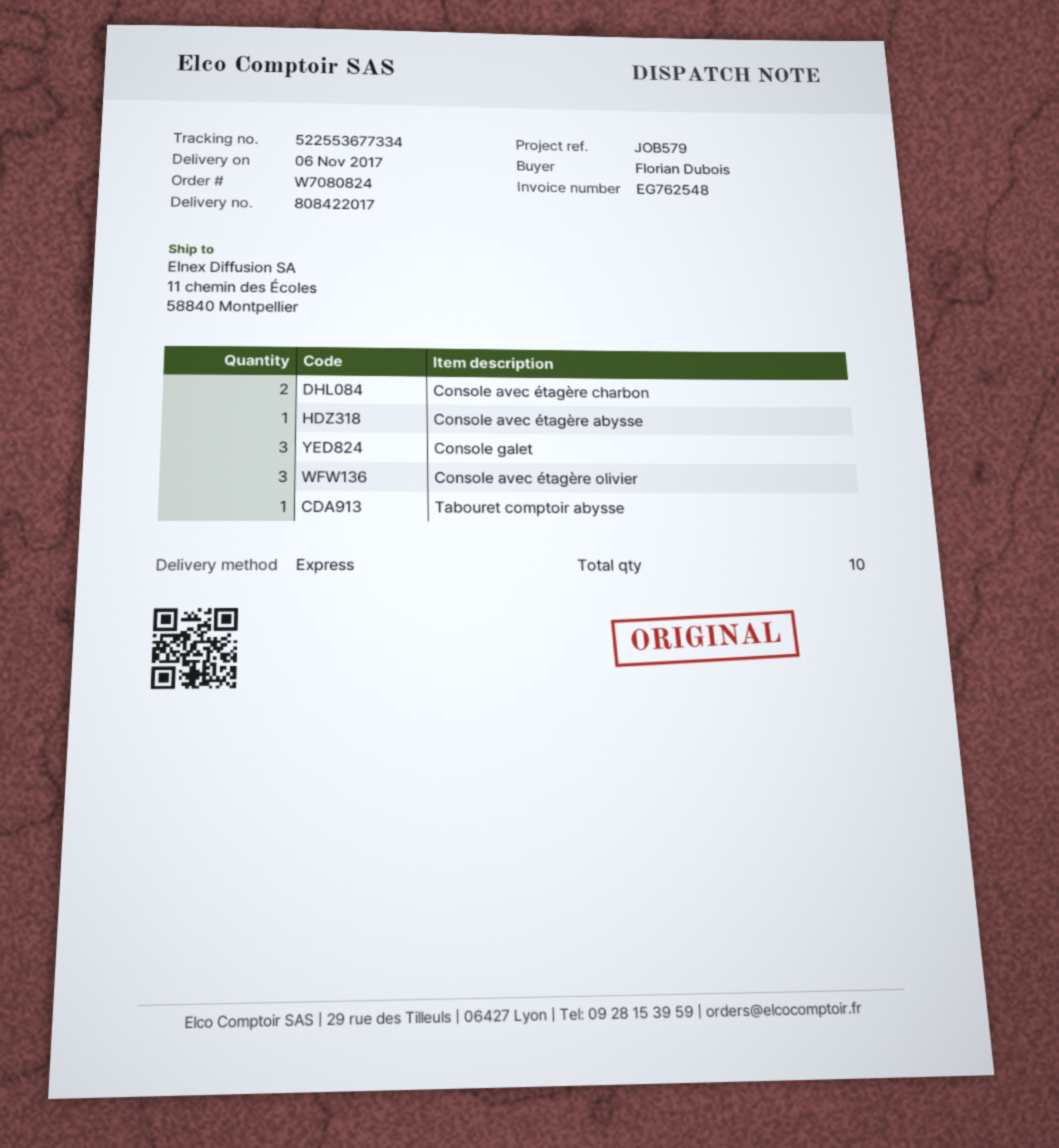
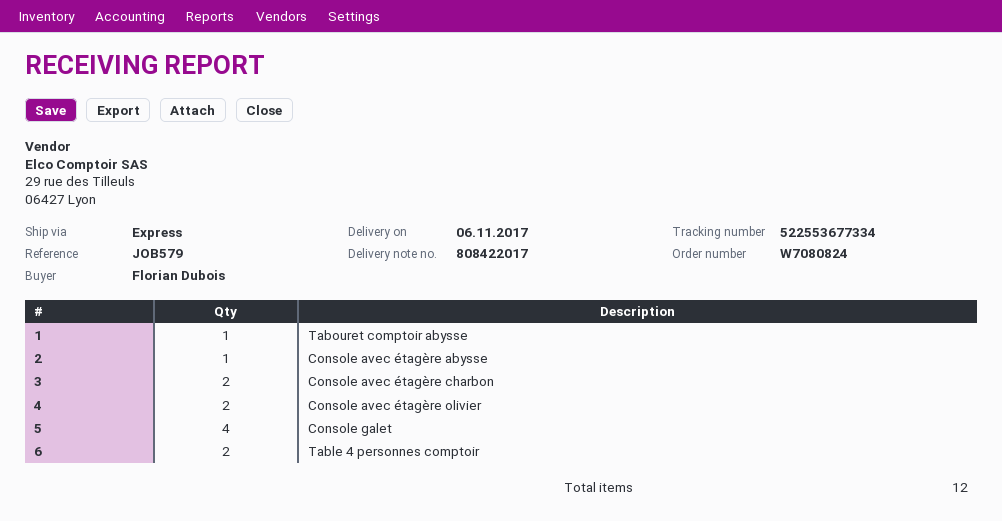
Console galet: 3 -> 4
Console avec étagère olivier: 3 -> 2
Table 4 personnes comptoir: none -> 2
total quantity: 10 -> 12

